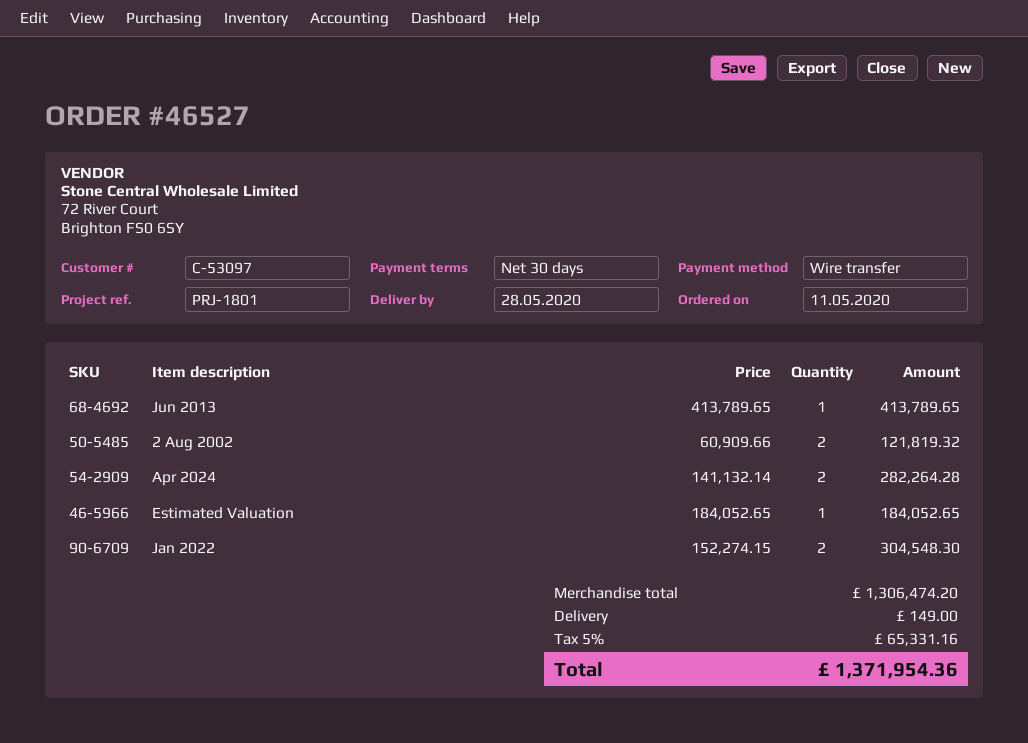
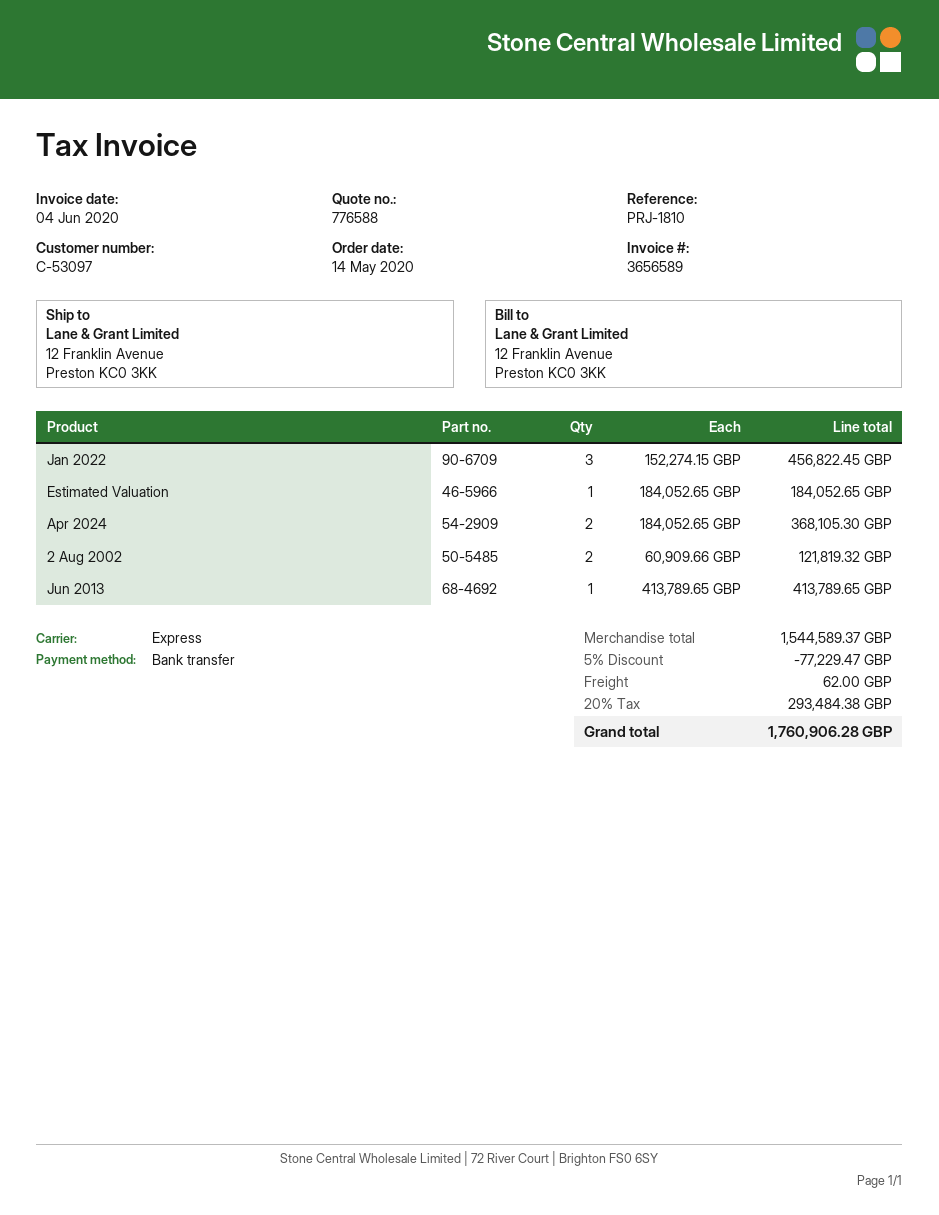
order date: 2020-05-11 -> 2020-05-14
reference: PRJ-1801 -> PRJ-1810
Apr 2024: 2 x 141132.14 = 282264.28 -> 2 x 184052.65 = 368105.30
Jan 2022: 2 x 152274.15 = 304548.30 -> 3 x 152274.15 = 456822.45
subtotal: 1306474.20 -> 1544589.37
discount: none -> 5% = 77229.47
shipping: 149.00 -> 62.00
tax: 5% = 65331.16 -> 20% = 293484.38
total: 1371954.36 -> 1760906.28

